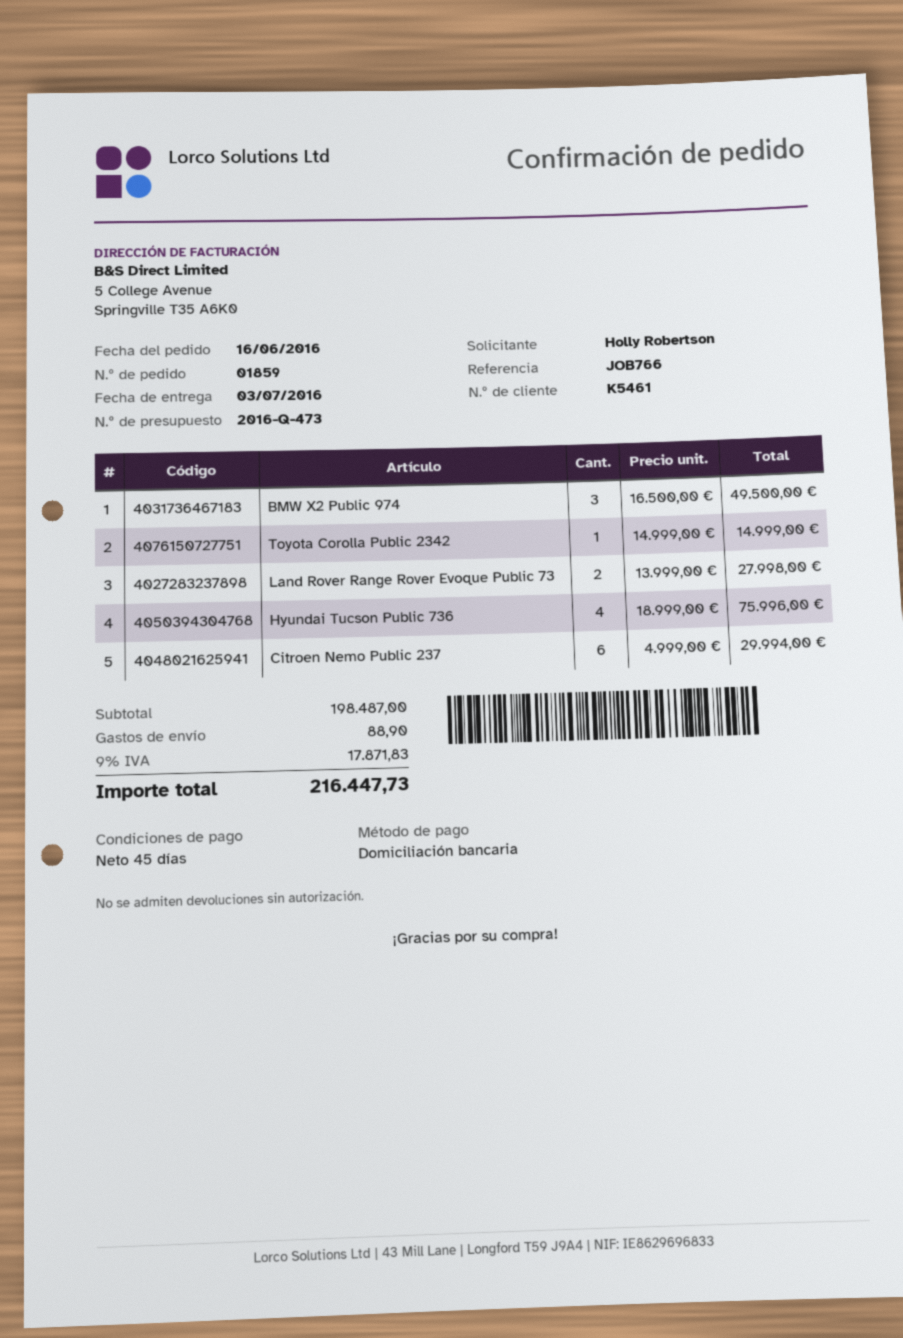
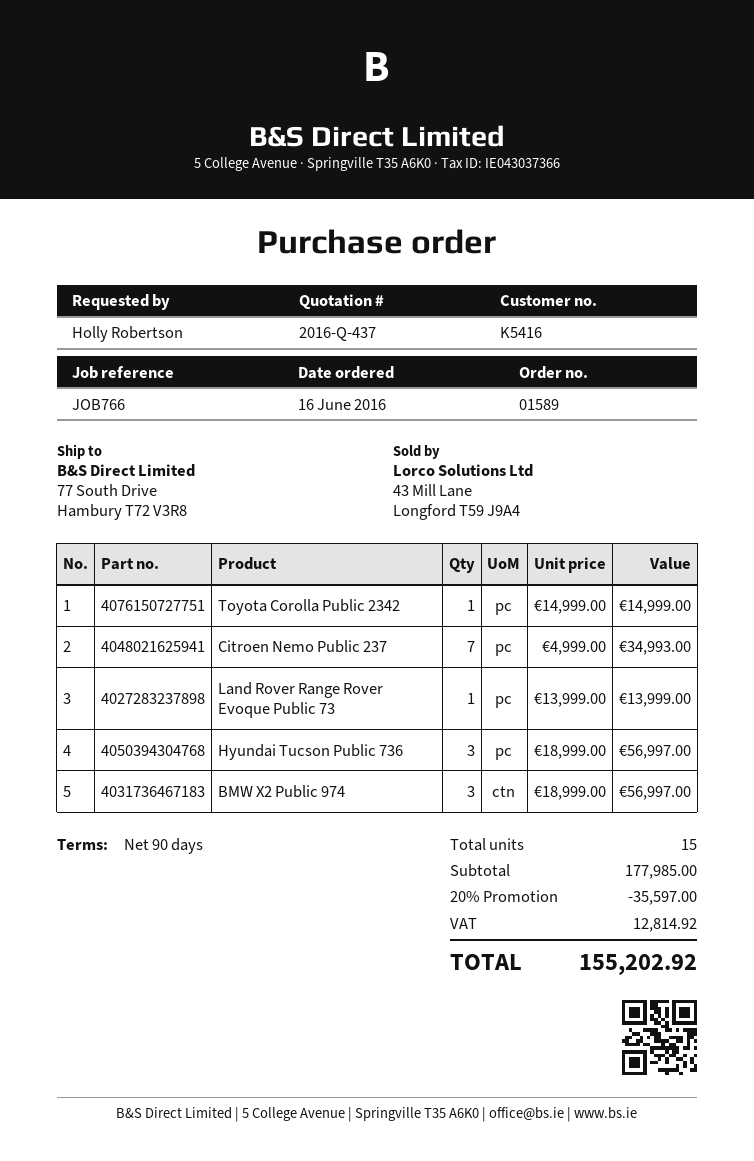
quote number: 2016-Q-473 -> 2016-Q-437
order number: 01859 -> 01589
payment terms: 45 days -> 90 days
customer number: K5461 -> K5416
BMW X2 Public 974: 3 x 16500.00 = 49500.00 -> 3 x 18999.00 = 56997.00
Land Rover Range Rover Evoque Public 73: 2 x 13999.00 = 27998.00 -> 1 x 13999.00 = 13999.00
Hyundai Tucson Public 736: 4 x 18999.00 = 75996.00 -> 3 x 18999.00 = 56997.00
Citroen Nemo Public 237: 6 x 4999.00 = 29994.00 -> 7 x 4999.00 = 34993.00
subtotal: 198487.00 -> 177985.00
discount: none -> 20% = 35597.00
shipping: 88.90 -> none
tax: 17871.83 -> 12814.92
total: 216447.73 -> 155202.92

